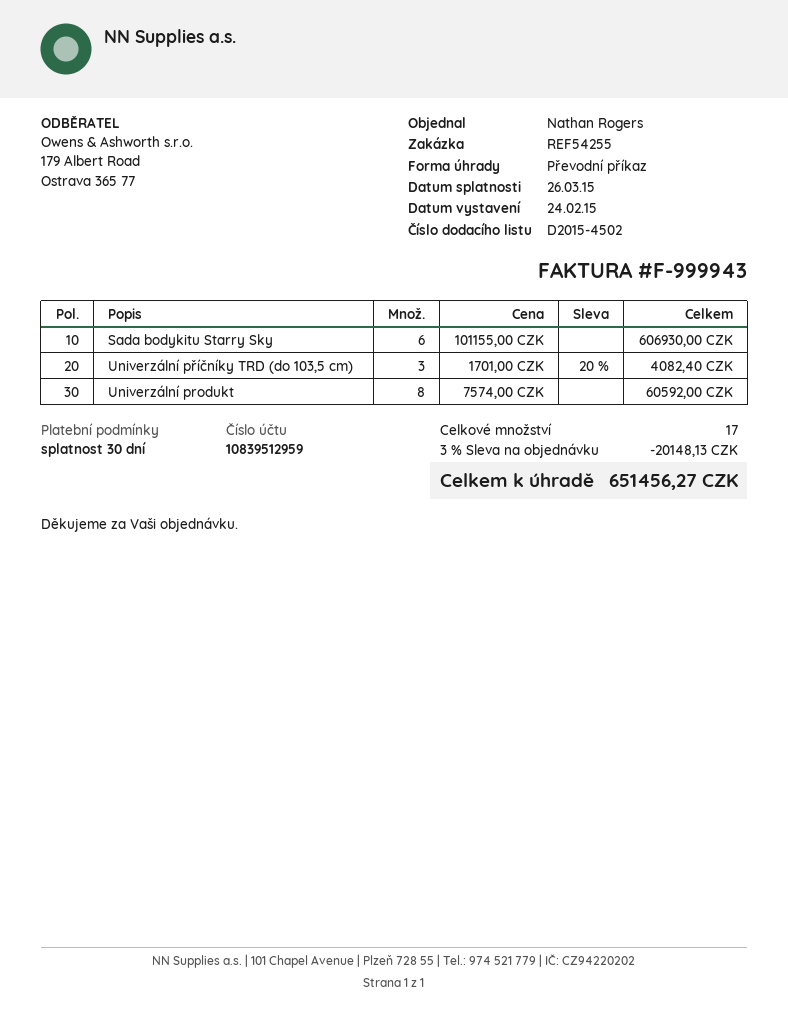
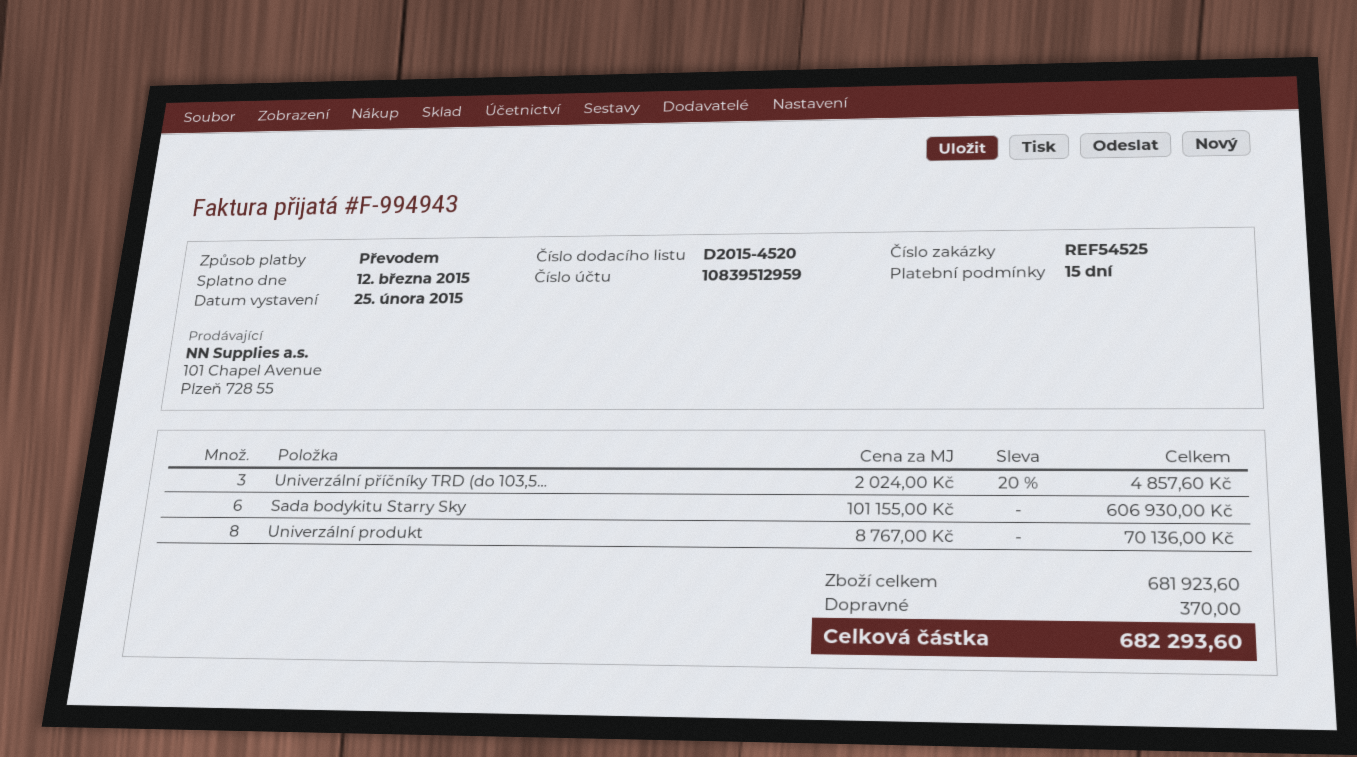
delivery note number: D2015-4502 -> D2015-4520
invoice number: F-999943 -> F-994943
invoice date: 2015-02-24 -> 2015-02-25
payment terms: 30 days -> 15 days
due date: 2015-03-26 -> 2015-03-12
reference: REF54255 -> REF54525
Univerzální příčníky TRD (do 103,5 cm): 3 x 1701.00 - 20% = 4082.40 -> 3 x 2024.00 - 20% = 4857.60
Univerzální produkt: 8 x 7574.00 = 60592.00 -> 8 x 8767.00 = 70136.00
discount: 3% = 20148.13 -> none
shipping: none -> 370.00
total: 651456.27 -> 682293.60

